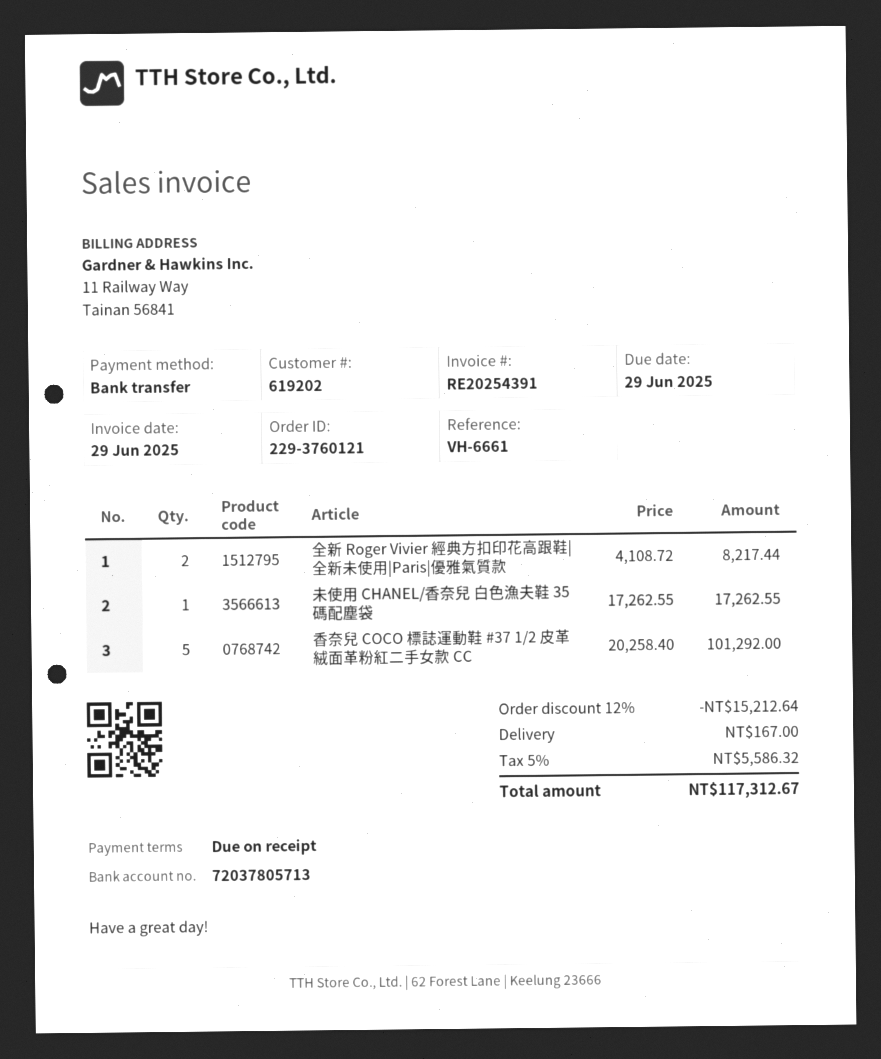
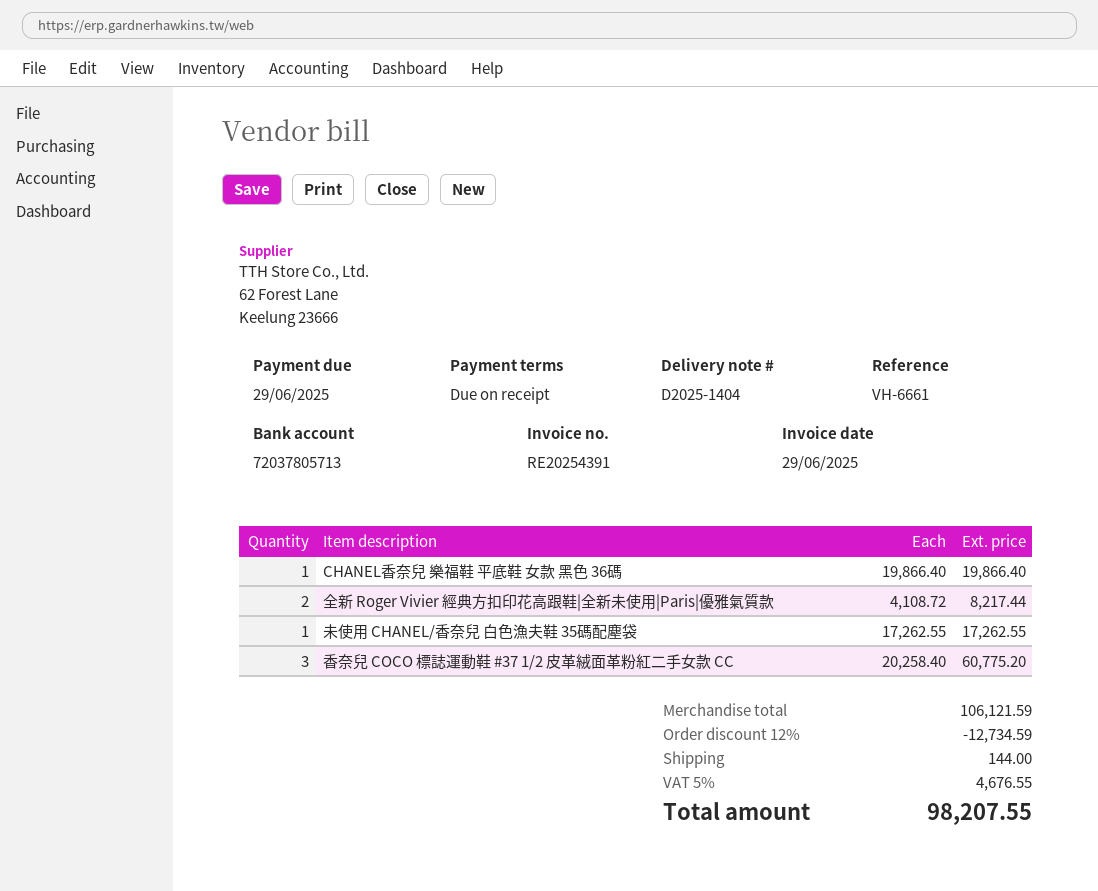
香奈兒 COCO 標誌運動鞋 #37 1/2 皮革絨面革粉紅二手女款 CC: 5 x 20258.40 = 101292.00 -> 3 x 20258.40 = 60775.20
CHANEL香奈兒 樂福鞋 平底鞋 女款 黑色 36碼: none -> 1 x 19866.40 = 19866.40
discount: 12% = 15212.64 -> 12% = 12734.59
shipping: 167.00 -> 144.00
tax: 5% = 5586.32 -> 5% = 4676.55
total: 117312.67 -> 98207.55

